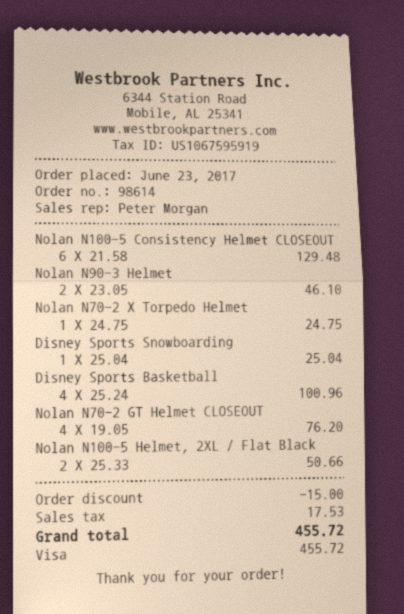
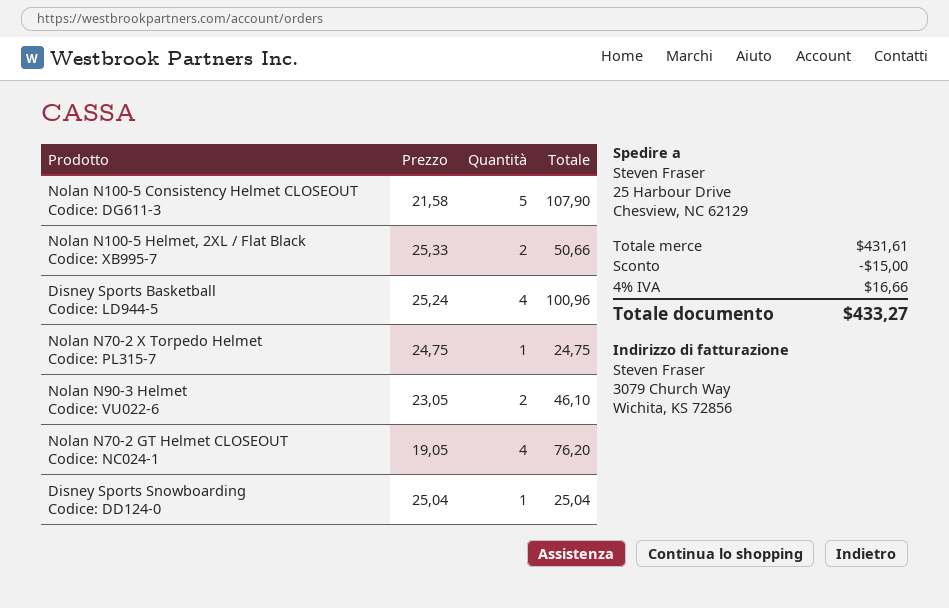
Nolan N100-5 Consistency Helmet CLOSEOUT: 6 x 21.58 = 129.48 -> 5 x 21.58 = 107.90
tax: 17.53 -> 16.66
total: 455.72 -> 433.27

